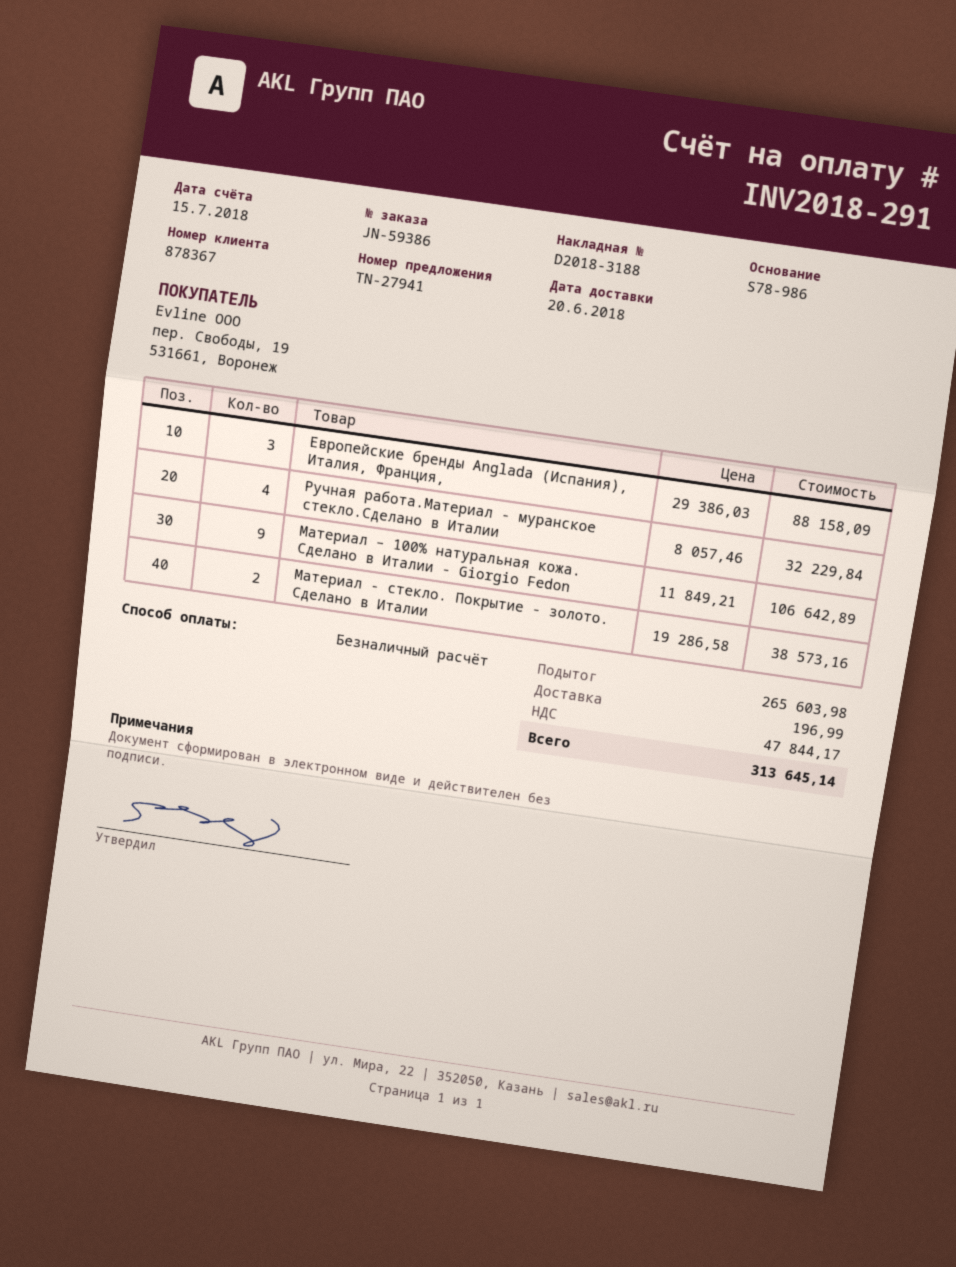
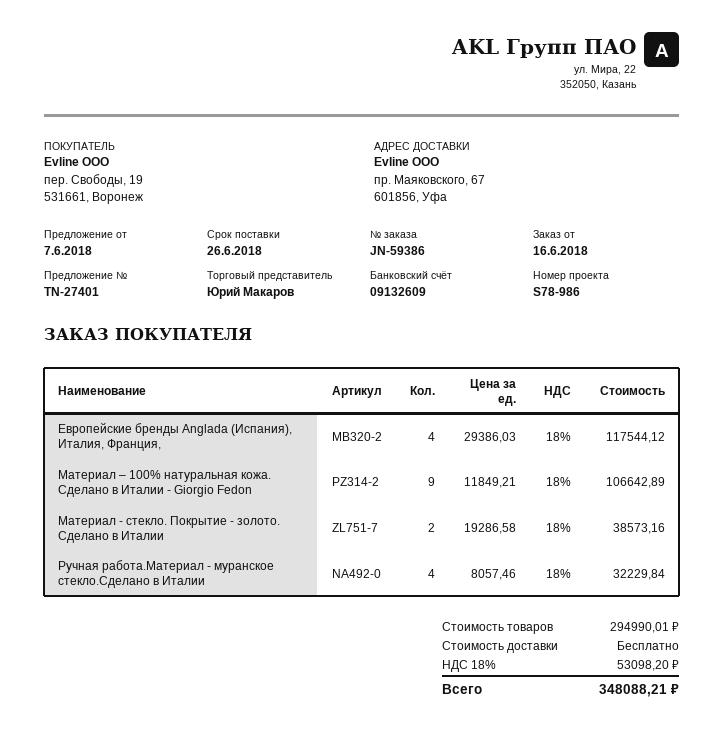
quote number: TN-27941 -> TN-27401
delivery date: 2018-06-20 -> 2018-06-26
Европейские бренды Anglada (Испания), Италия, Франция,: 3 x 29386.03 = 88158.09 -> 4 x 29386.03 = 117544.12
subtotal: 265603.98 -> 294990.01
shipping: 196.99 -> 0.00
tax: 47844.17 -> 53098.20
total: 313645.14 -> 348088.21

